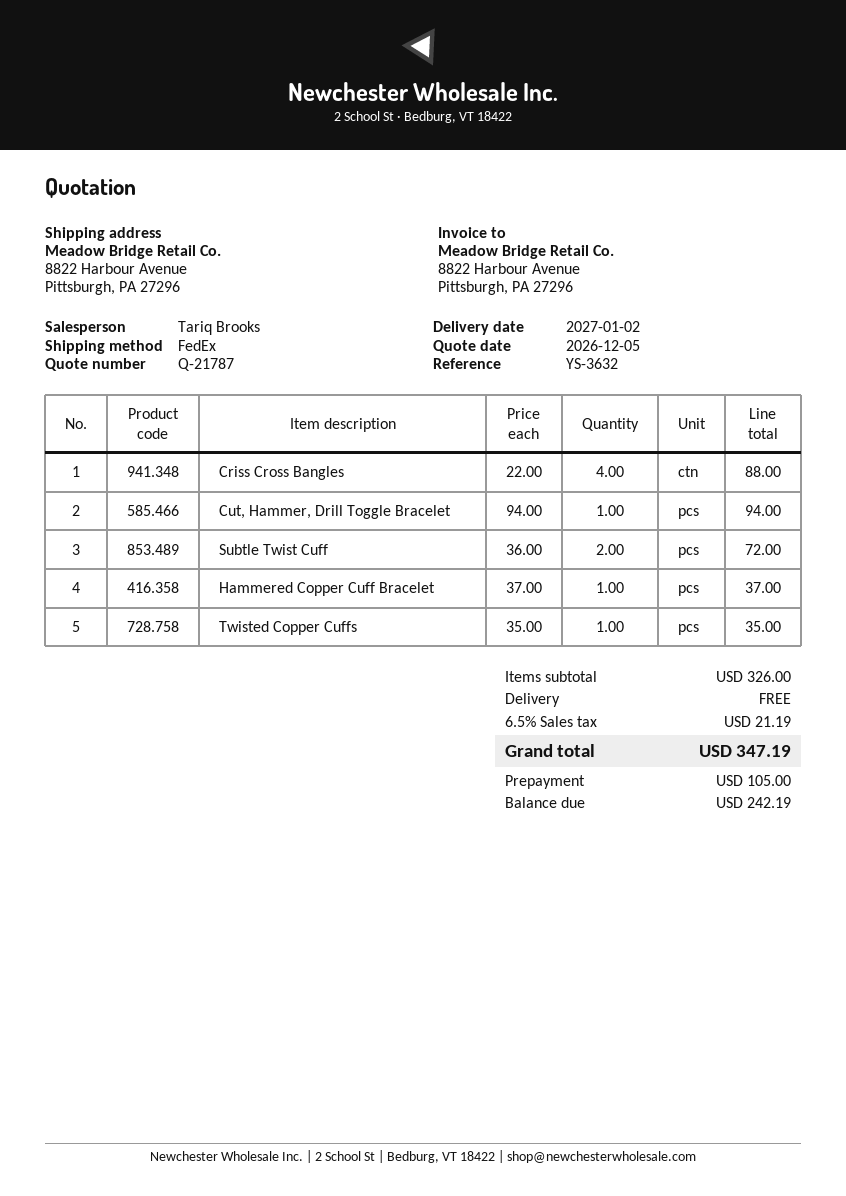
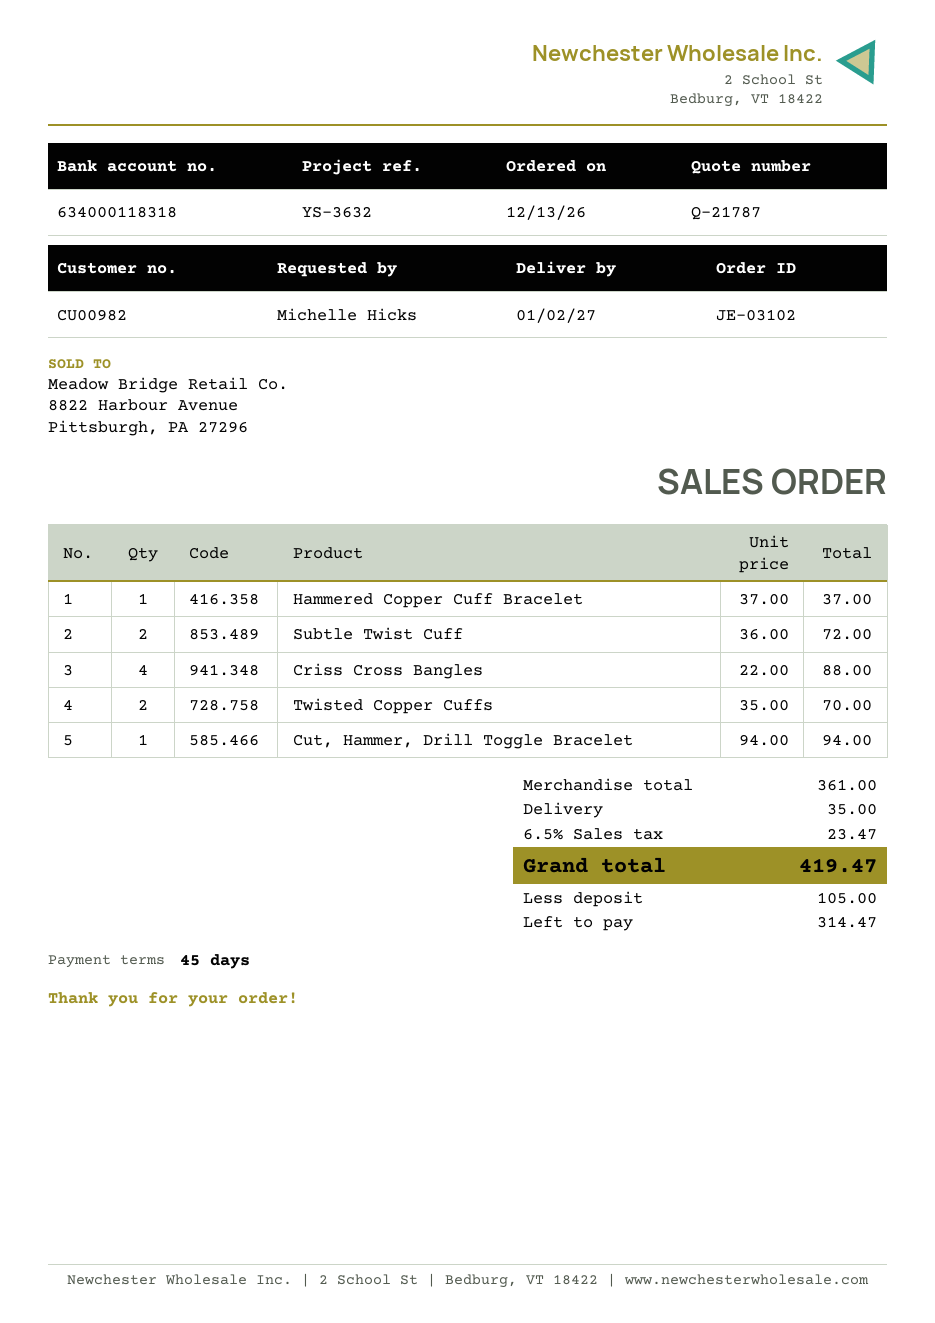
Twisted Copper Cuffs: 1 x 35.00 = 35.00 -> 2 x 35.00 = 70.00
subtotal: 326.00 -> 361.00
shipping: 0.00 -> 35.00
tax: 6.5% = 21.19 -> 6.5% = 23.47
total: 347.19 -> 419.47
balance: 242.19 -> 314.47

